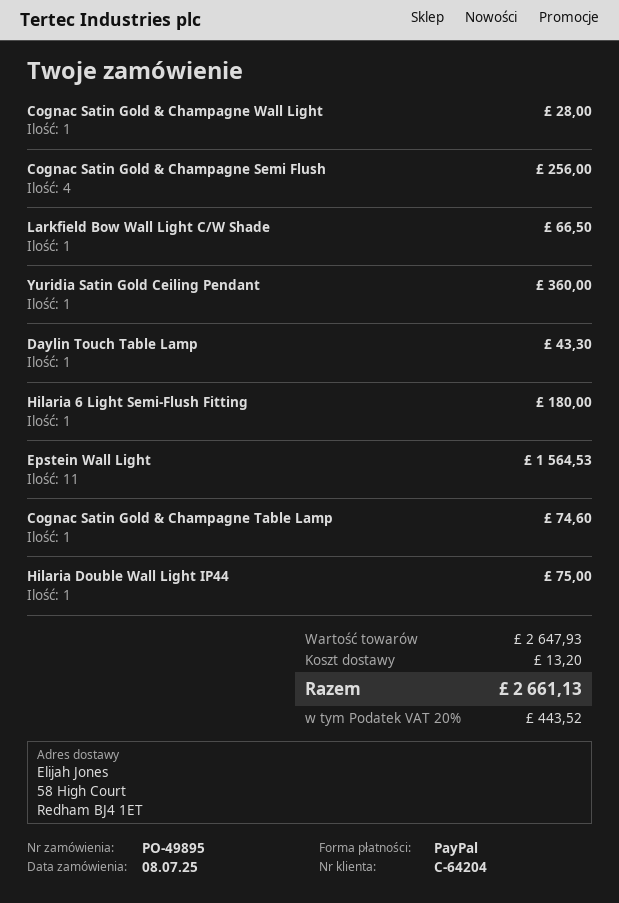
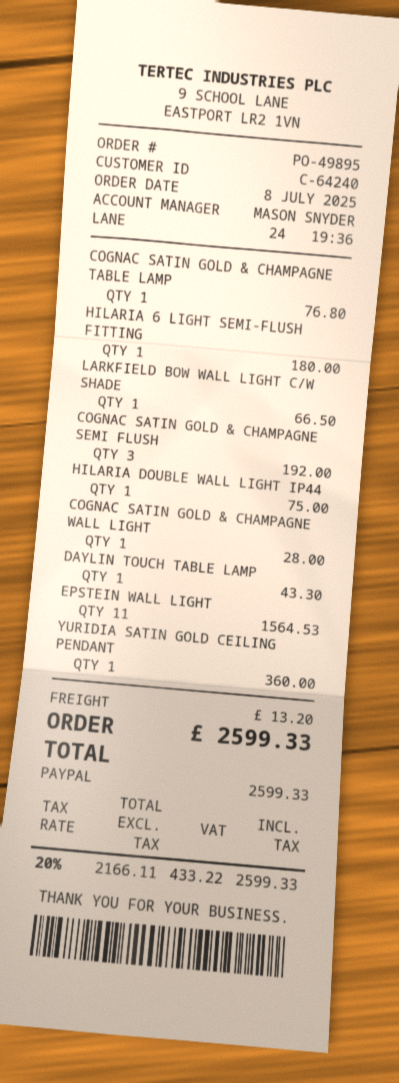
customer number: C-64204 -> C-64240
Cognac Satin Gold & Champagne Semi Flush: 4 for 256.00 -> 3 for 192.00
Cognac Satin Gold & Champagne Table Lamp: 1 for 74.60 -> 1 for 76.80
tax: 20% = 443.52 -> 20% = 433.22
total: 2661.13 -> 2599.33

